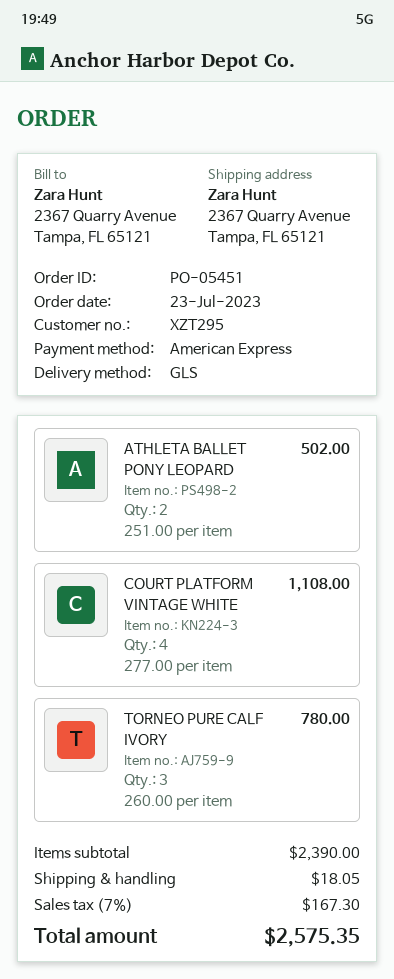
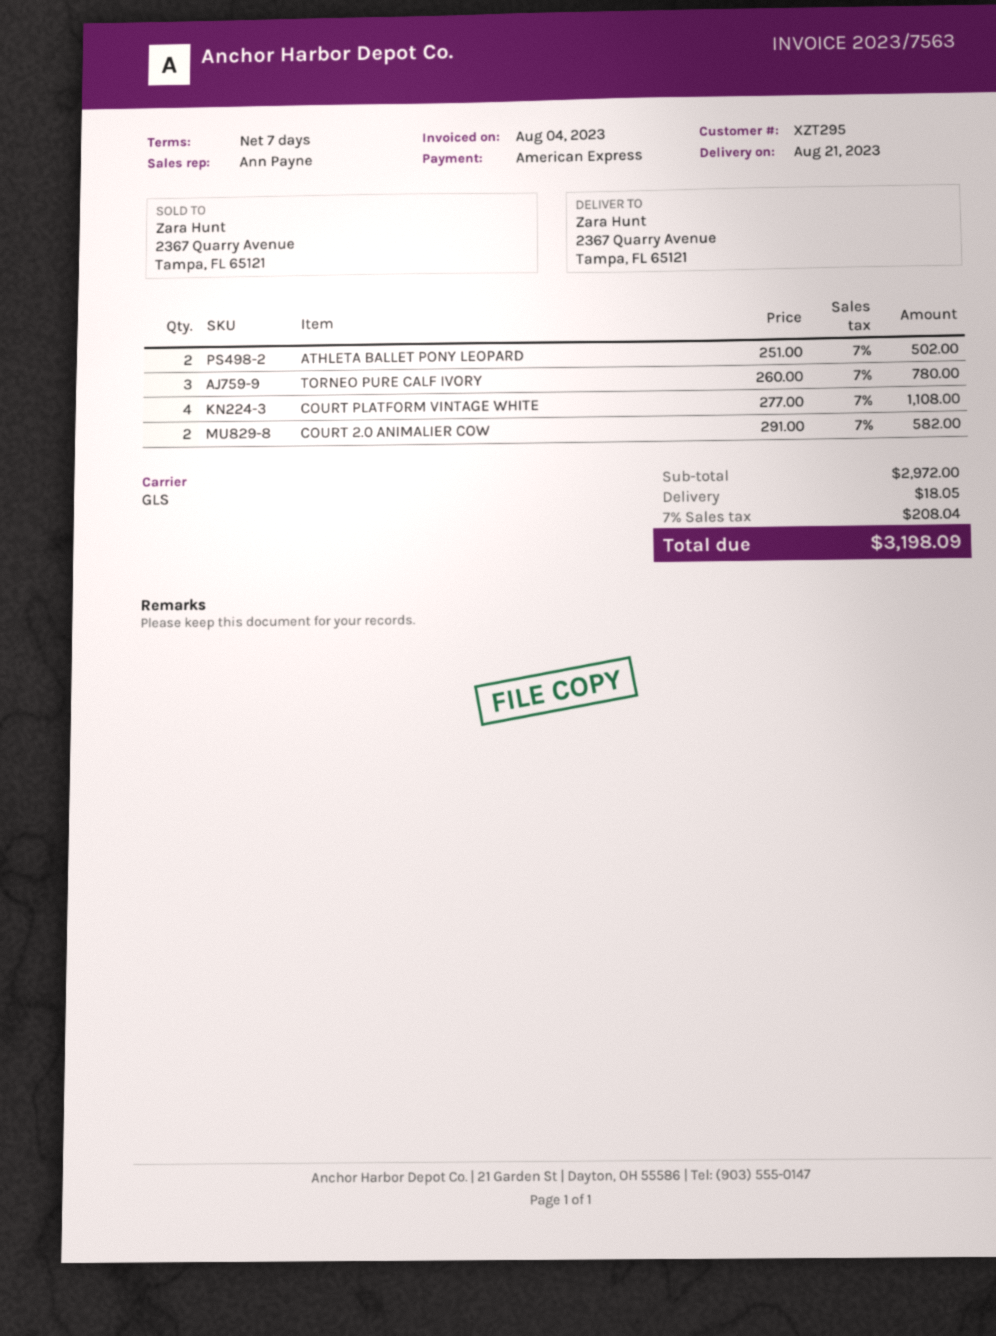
COURT 2.0 ANIMALIER COW: none -> 2 x 291.00 = 582.00
subtotal: 2390.00 -> 2972.00
tax: 7% = 167.30 -> 7% = 208.04
total: 2575.35 -> 3198.09

